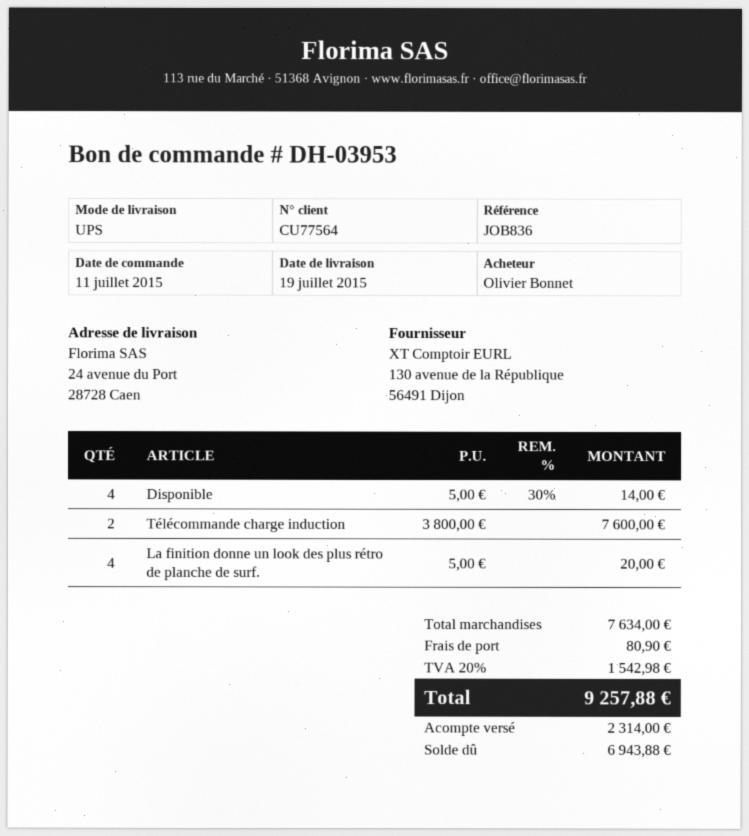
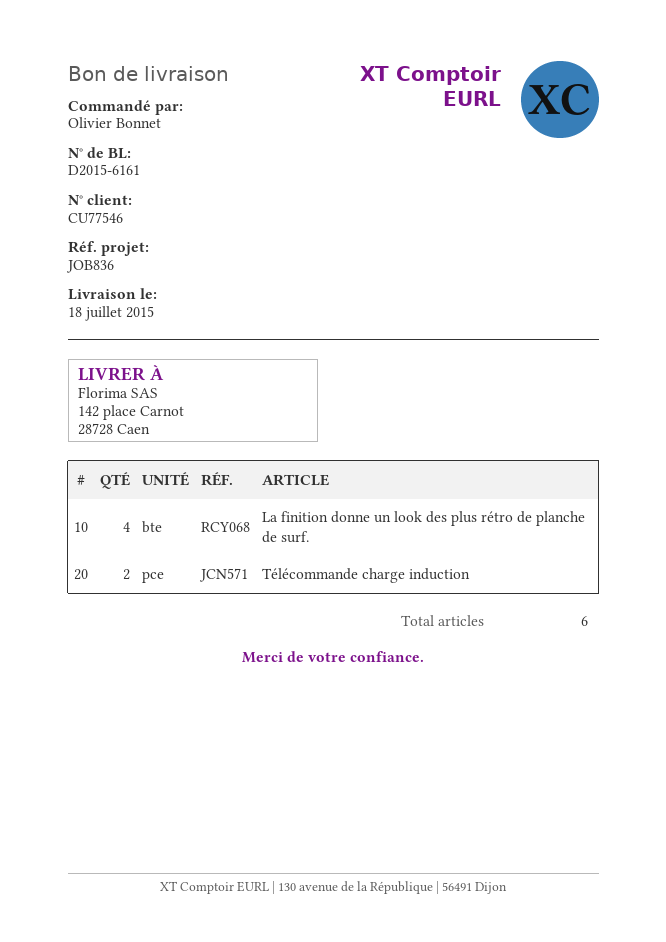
delivery date: 2015-07-19 -> 2015-07-18
customer number: CU77564 -> CU77546
ship to: 24 avenue du Port, 28728 Caen -> 142 place Carnot, 28728 Caen
Disponible: 4 -> none

